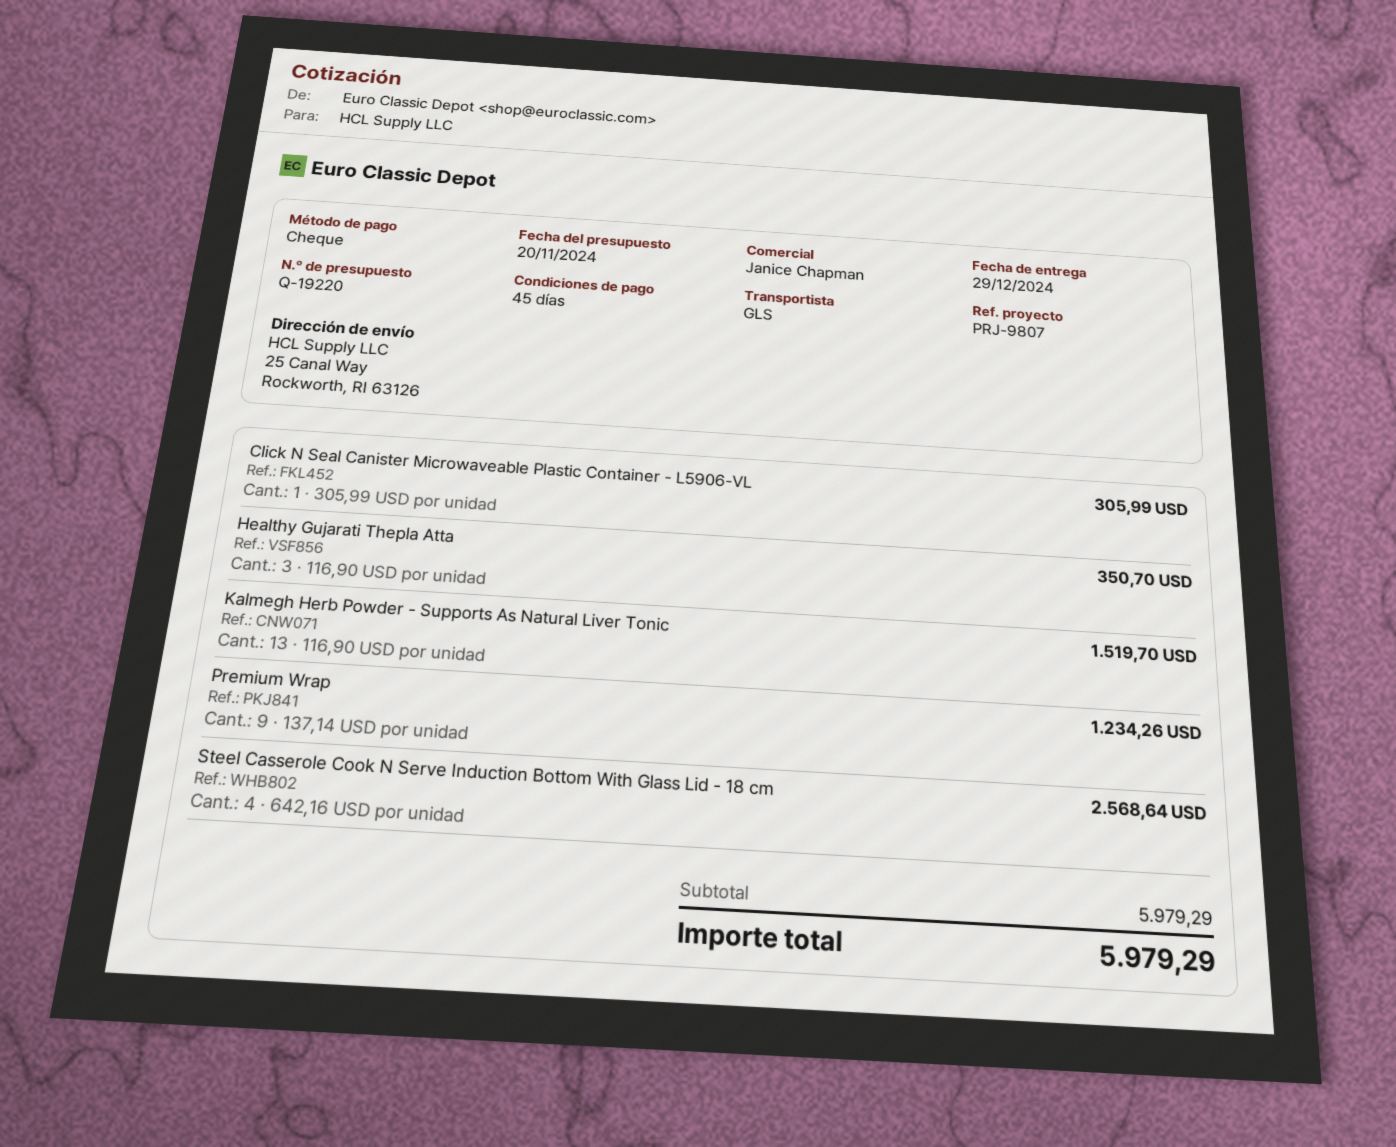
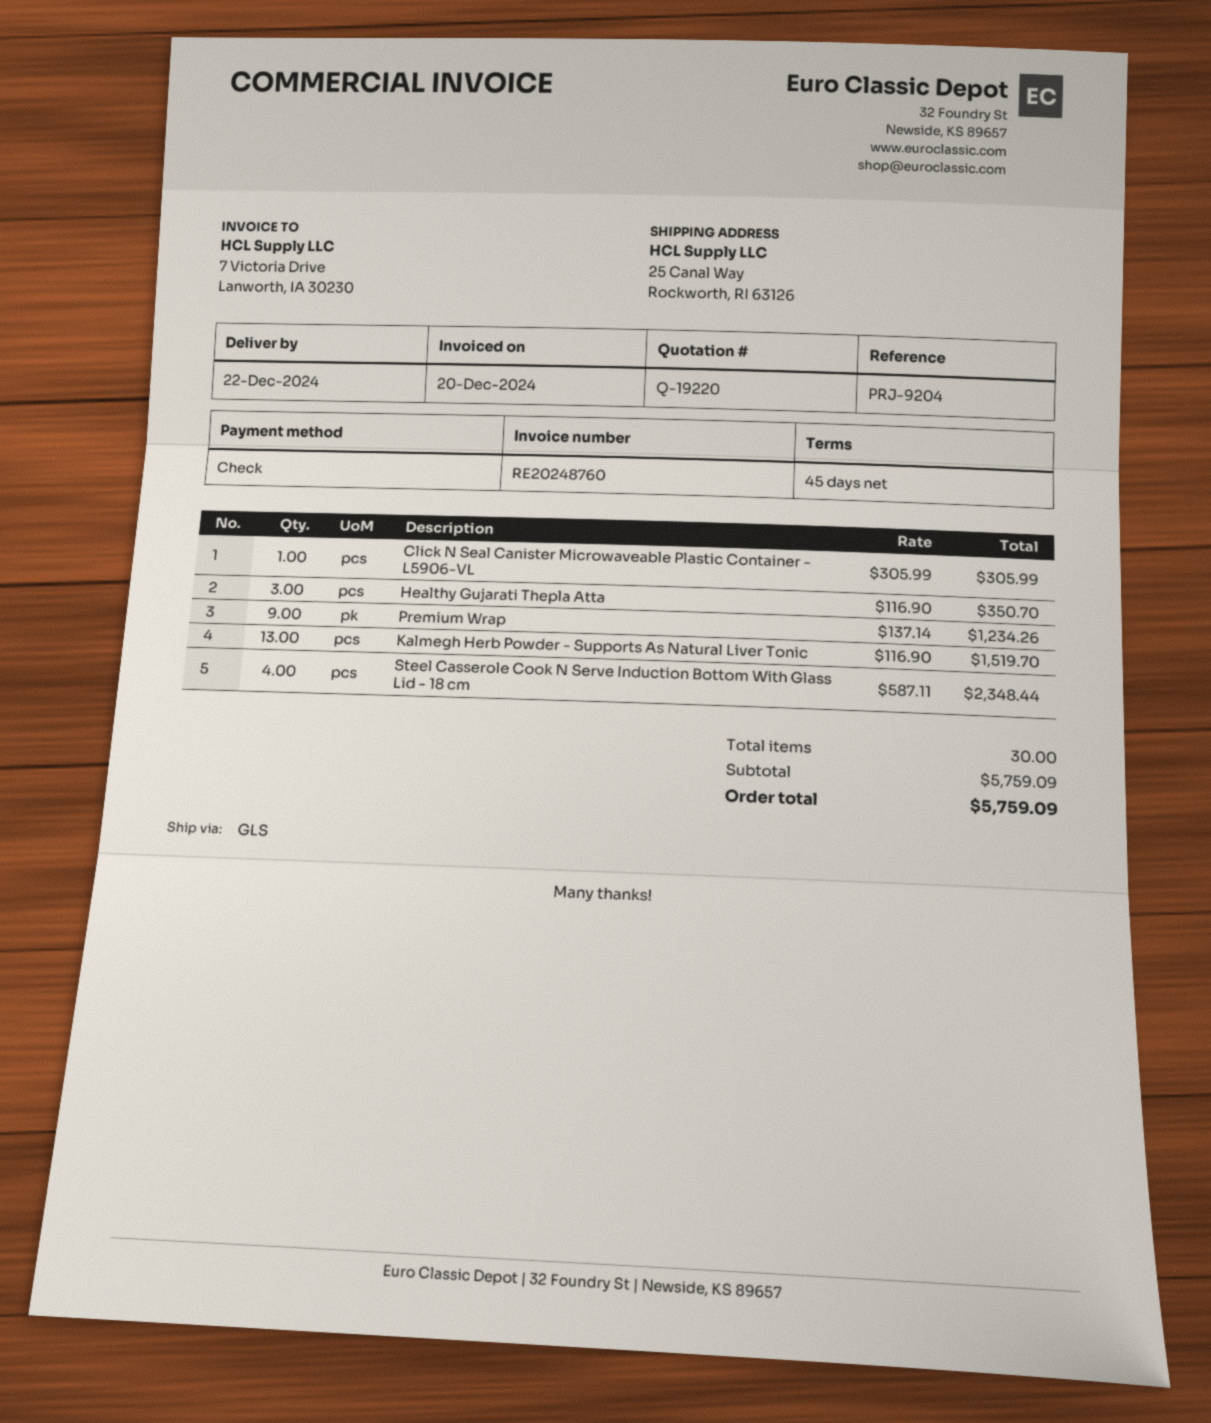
delivery date: 2024-12-29 -> 2024-12-22
reference: PRJ-9807 -> PRJ-9204
Steel Casserole Cook N Serve Induction Bottom With Glass Lid - 18 cm: 4 x 642.16 = 2568.64 -> 4 x 587.11 = 2348.44
subtotal: 5979.29 -> 5759.09
total: 5979.29 -> 5759.09

